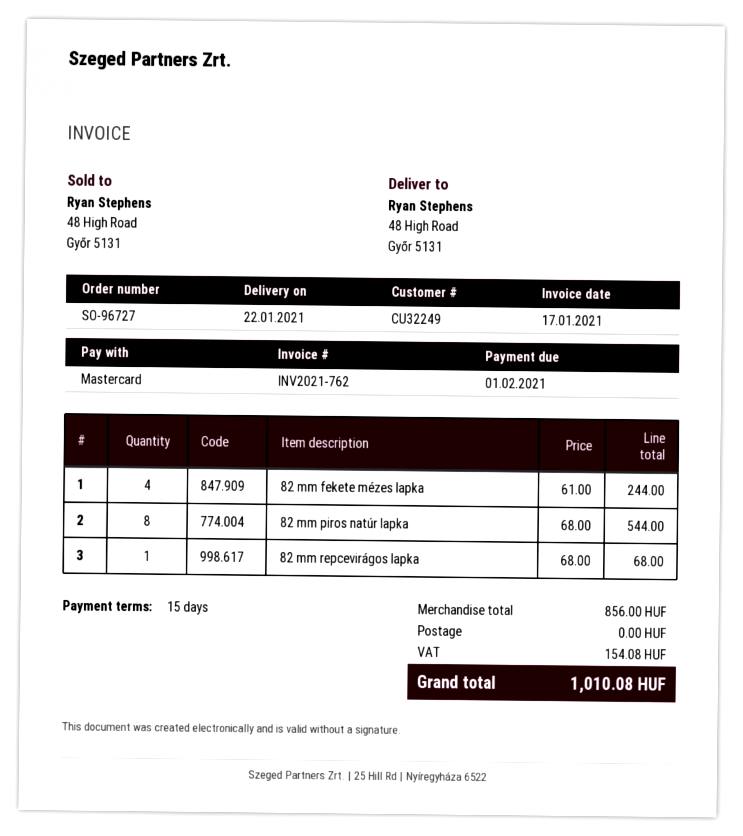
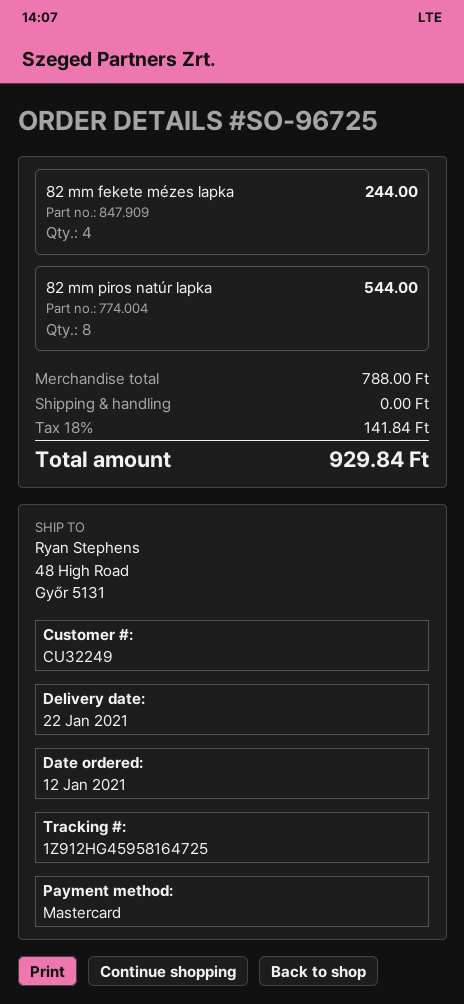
order number: SO-96727 -> SO-96725
82 mm repcevirágos lapka: 1 for 68.00 -> none
subtotal: 856.00 -> 788.00
tax: 154.08 -> 141.84
total: 1010.08 -> 929.84

